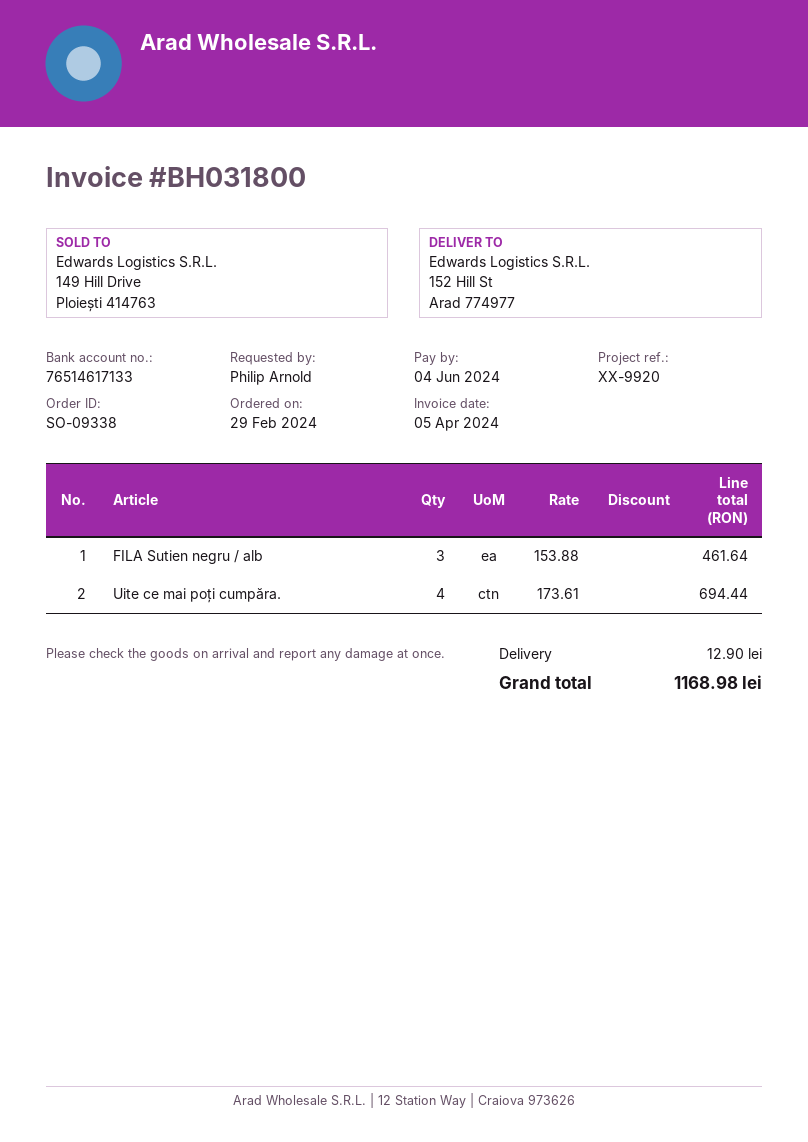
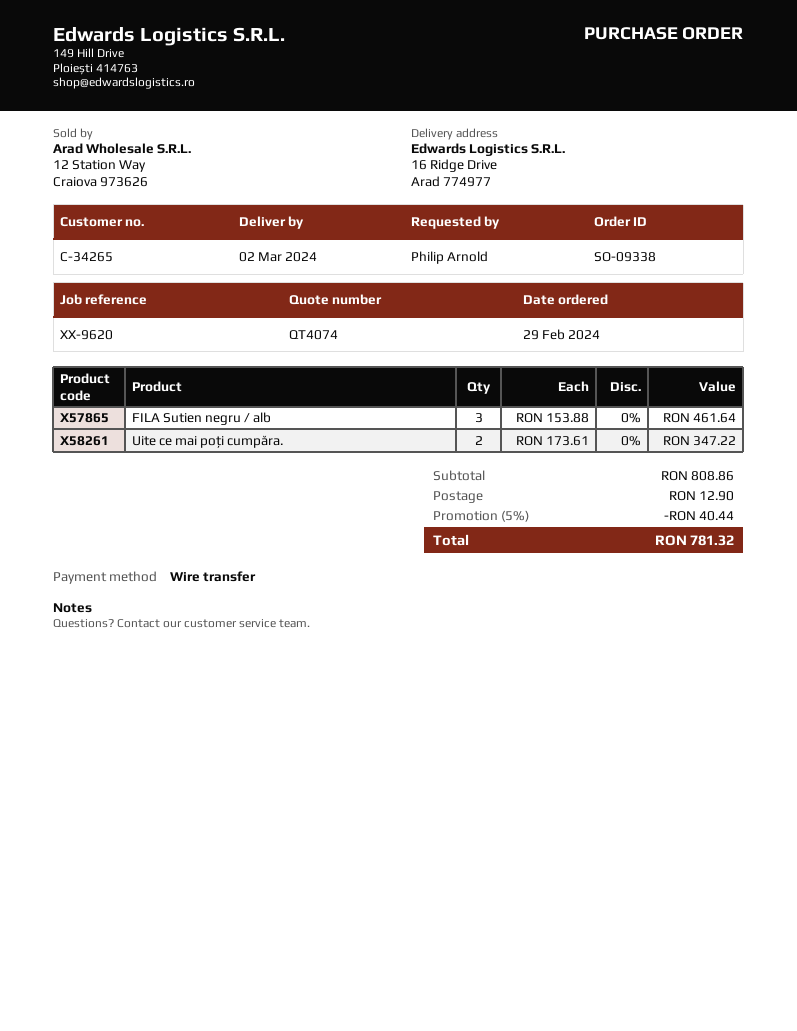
reference: XX-9920 -> XX-9620
ship to: 152 Hill St, Arad 774977 -> 16 Ridge Drive, Arad 774977
Uite ce mai poți cumpăra.: 4 x 173.61 = 694.44 -> 2 x 173.61 = 347.22
discount: none -> 5% = 40.44
total: 1168.98 -> 781.32

